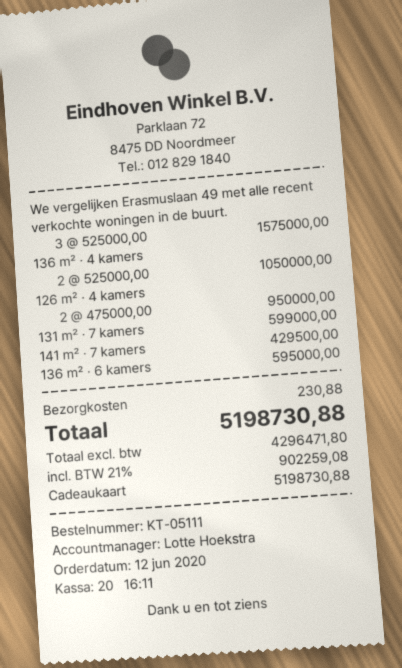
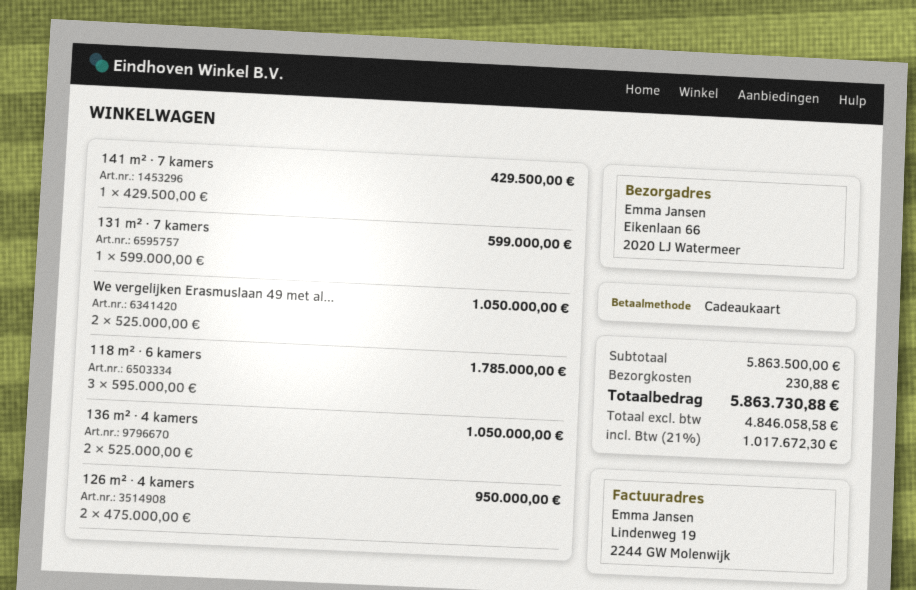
We vergelijken Erasmuslaan 49 met alle recent verkochte woningen in de buurt.: 3 x 525000.00 = 1575000.00 -> 2 x 525000.00 = 1050000.00
136 m² · 6 kamers: 1 x 595000.00 = 595000.00 -> none
118 m² · 6 kamers: none -> 3 x 595000.00 = 1785000.00
net: 4296471.80 -> 4846058.58
tax: 21% = 902259.08 -> 21% = 1017672.30
total: 5198730.88 -> 5863730.88

